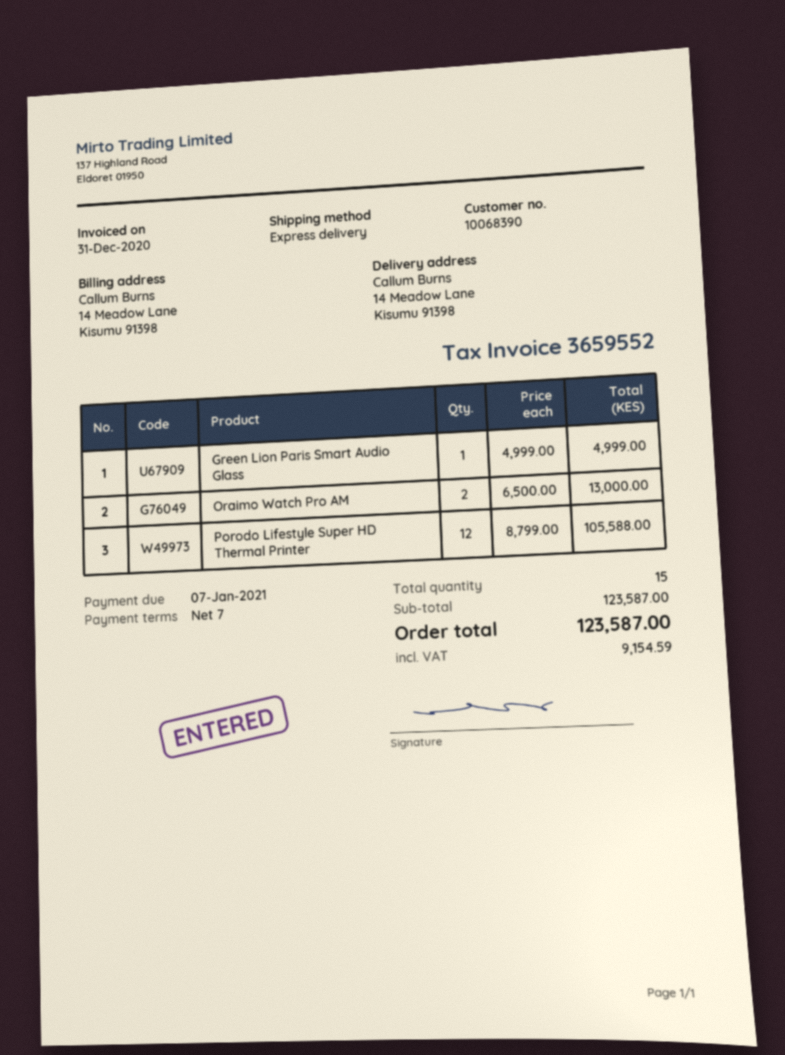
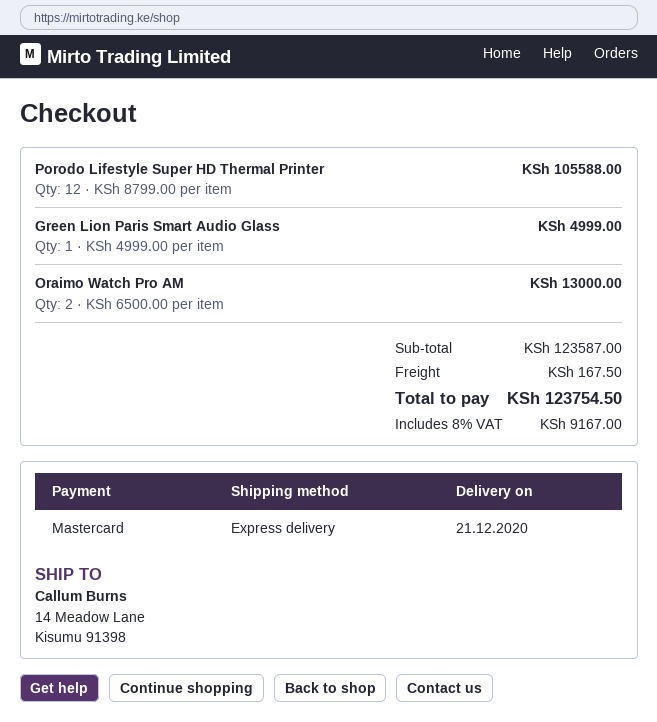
shipping: none -> 167.50
tax: 9154.59 -> 9167.00
total: 123587.00 -> 123754.50

